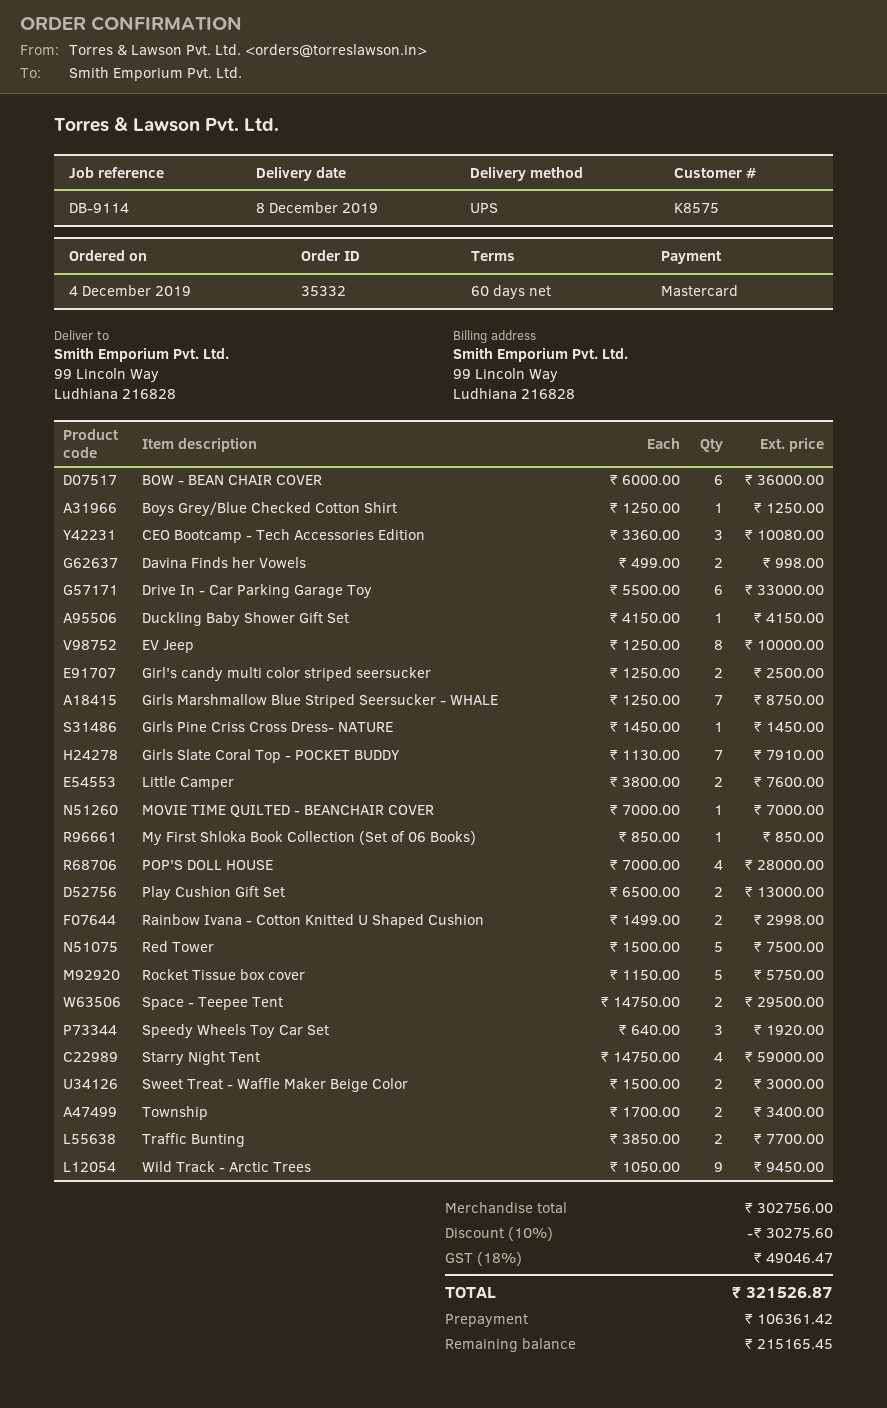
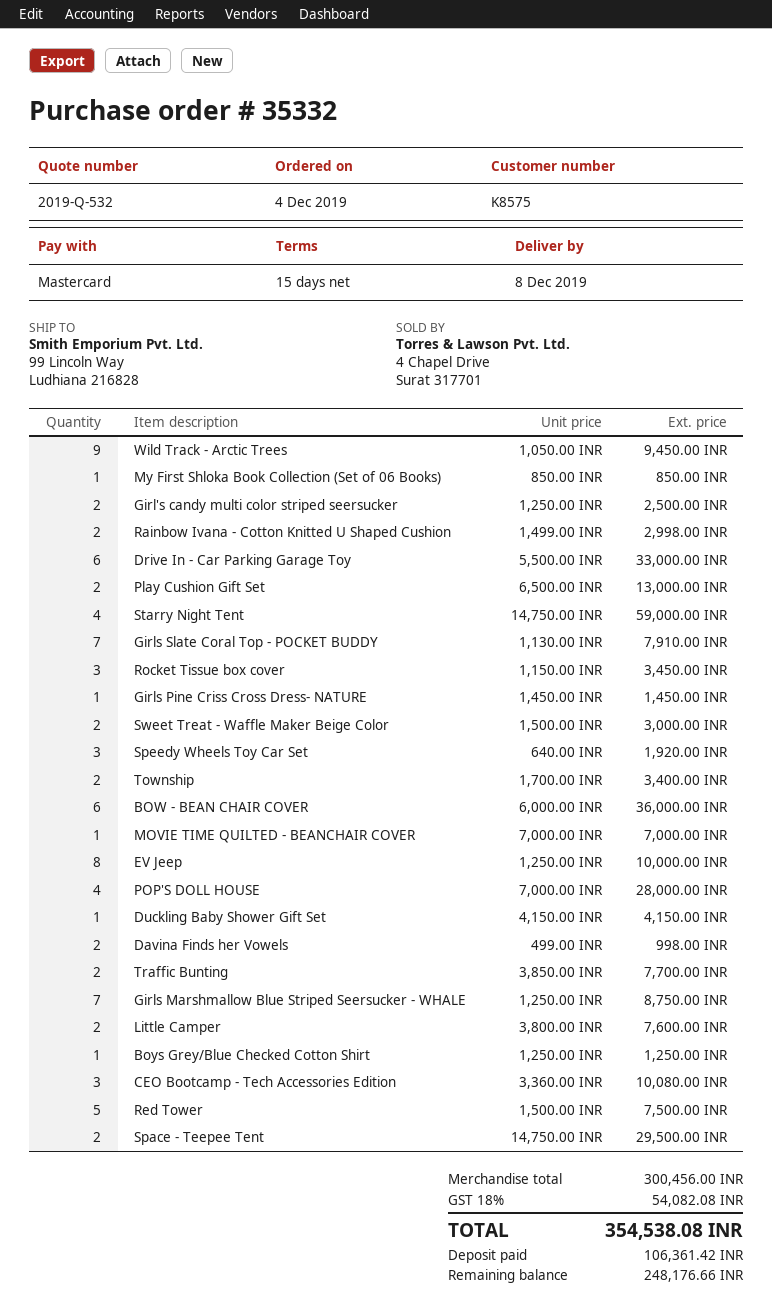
payment terms: 60 days -> 15 days
Rocket Tissue box cover: 5 x 1150.00 = 5750.00 -> 3 x 1150.00 = 3450.00
subtotal: 302756.00 -> 300456.00
discount: 10% = 30275.60 -> none
tax: 18% = 49046.47 -> 18% = 54082.08
total: 321526.87 -> 354538.08
balance: 215165.45 -> 248176.66

